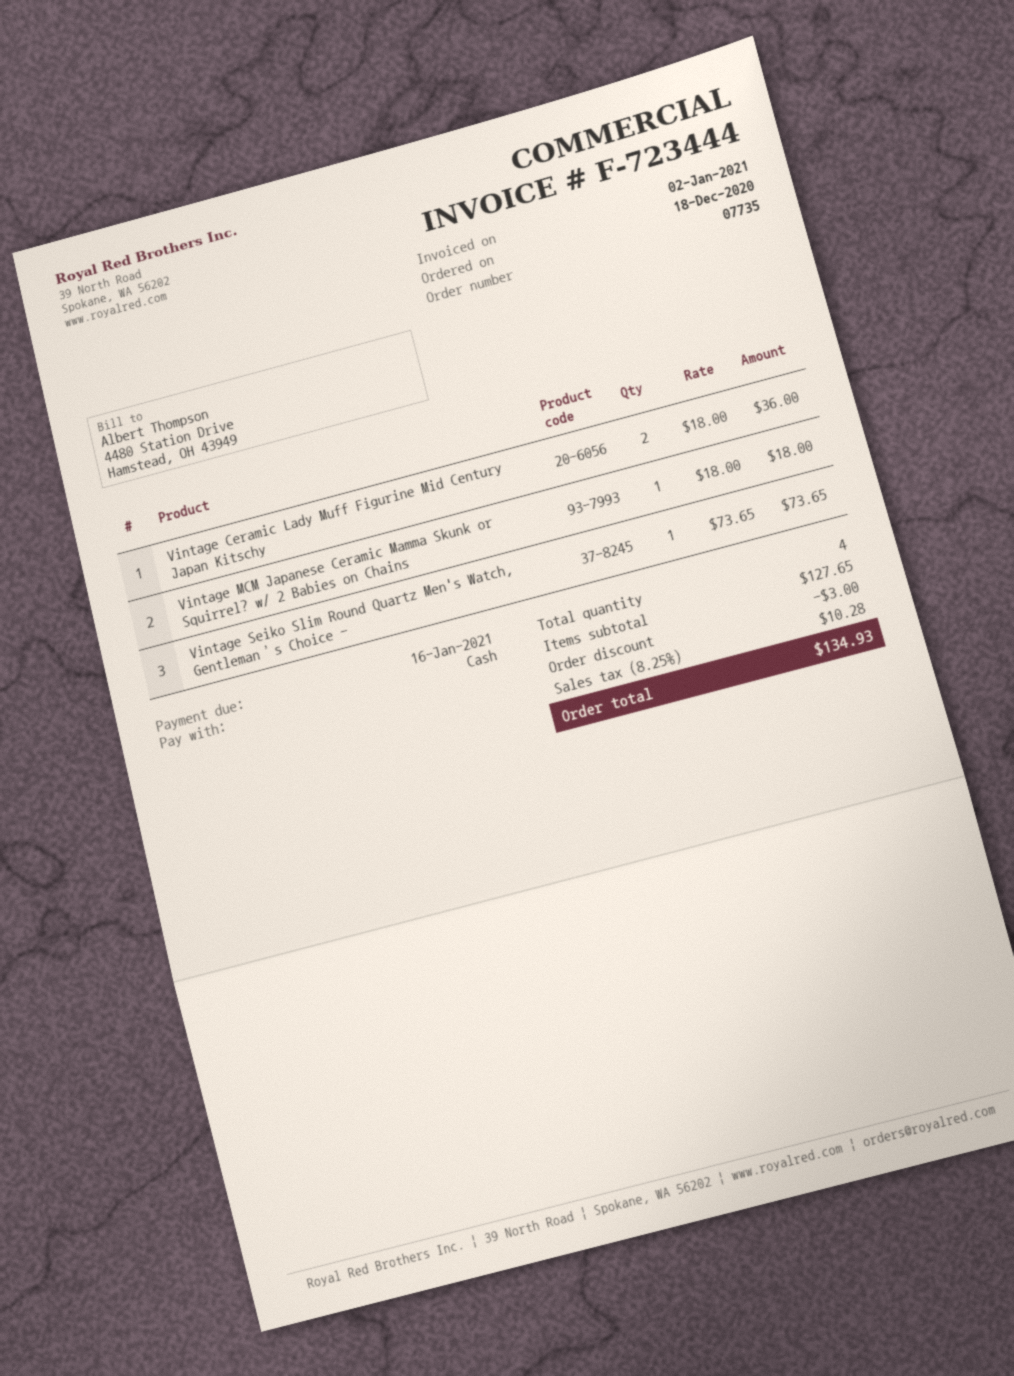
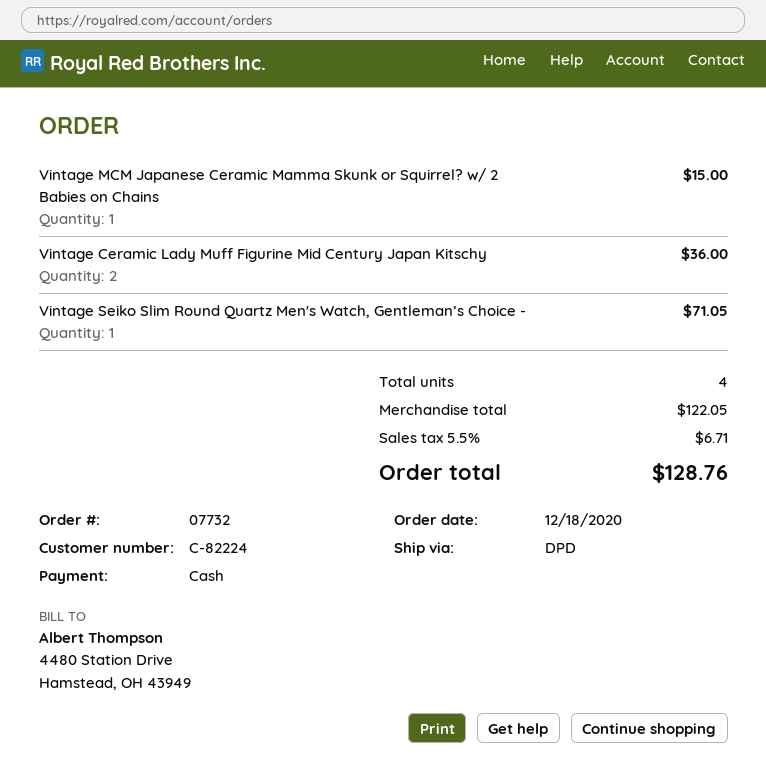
order number: 07735 -> 07732
Vintage MCM Japanese Ceramic Mamma Skunk or Squirrel? w/ 2 Babies on Chains: 1 for 18.00 -> 1 for 15.00
Vintage Seiko Slim Round Quartz Men's Watch, Gentleman’s Choice -: 1 for 73.65 -> 1 for 71.05
subtotal: 127.65 -> 122.05
discount: 3.00 -> none
tax: 8.25% = 10.28 -> 5.5% = 6.71
total: 134.93 -> 128.76

